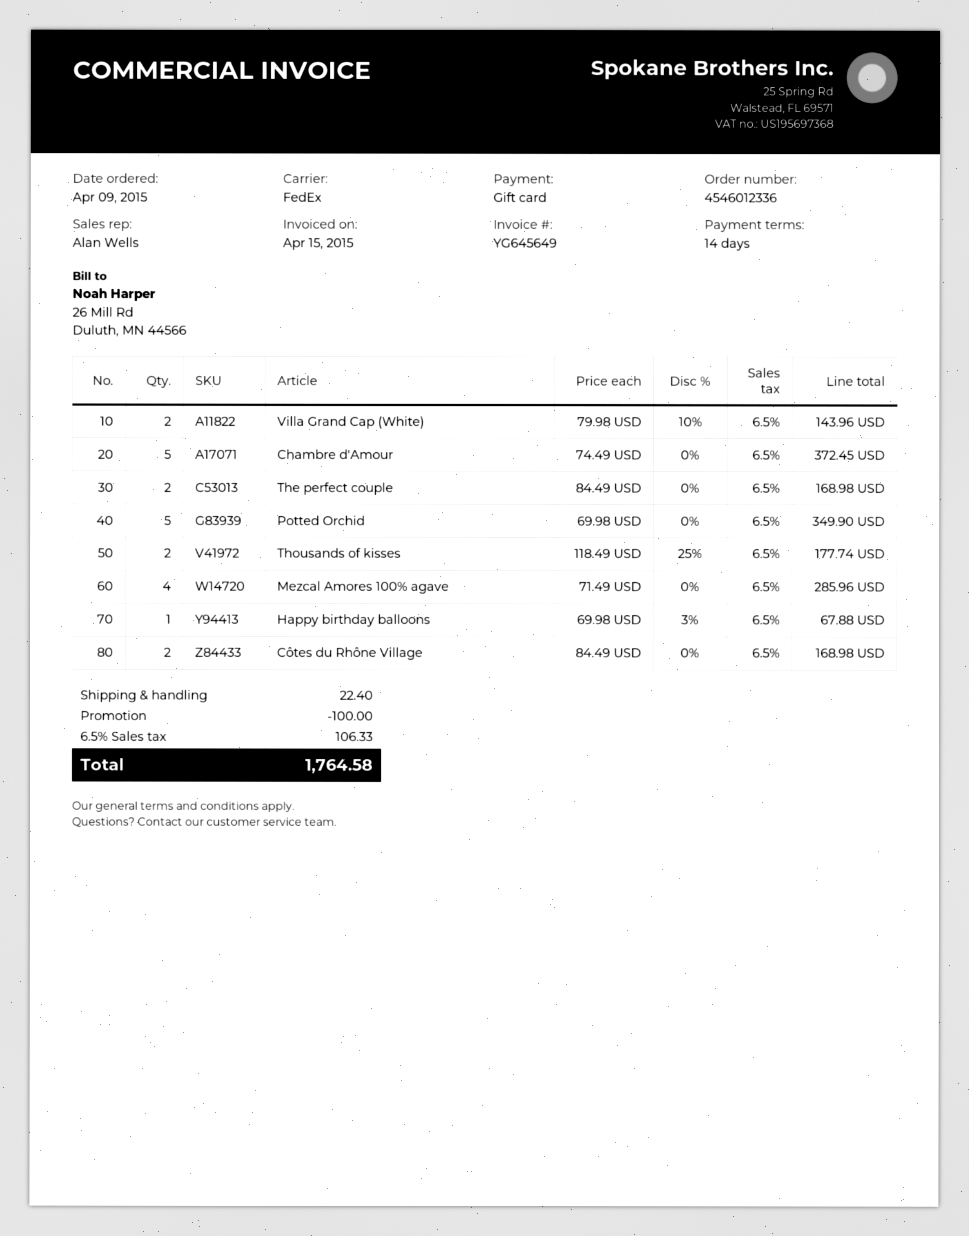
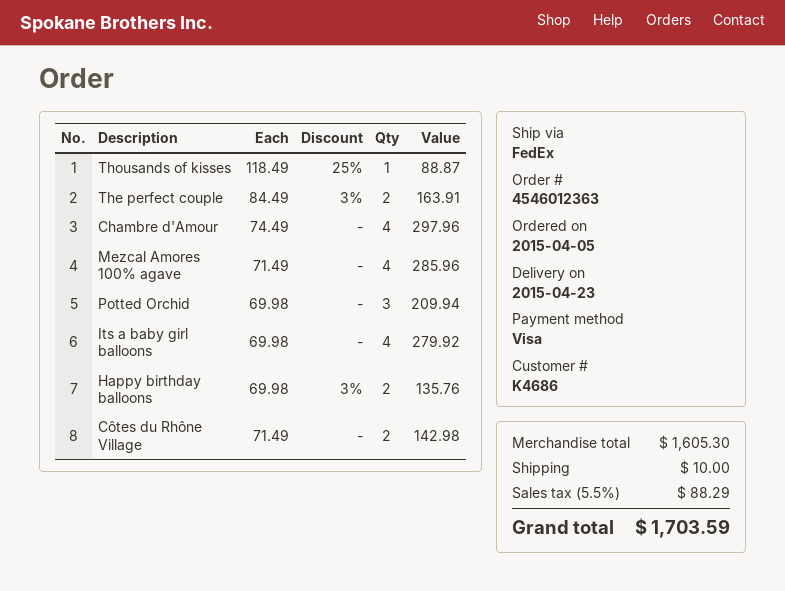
order number: 4546012336 -> 4546012363
order date: 2015-04-09 -> 2015-04-05
payment method: gift card -> Visa
Villa Grand Cap (White): 2 x 79.98 - 10% = 143.96 -> none
Chambre d'Amour: 5 x 74.49 = 372.45 -> 4 x 74.49 = 297.96
The perfect couple: 2 x 84.49 = 168.98 -> 2 x 84.49 - 3% = 163.91
Potted Orchid: 5 x 69.98 = 349.90 -> 3 x 69.98 = 209.94
Thousands of kisses: 2 x 118.49 - 25% = 177.74 -> 1 x 118.49 - 25% = 88.87
Happy birthday balloons: 1 x 69.98 - 3% = 67.88 -> 2 x 69.98 - 3% = 135.76
Côtes du Rhône Village: 2 x 84.49 = 168.98 -> 2 x 71.49 = 142.98
Its a baby girl balloons: none -> 4 x 69.98 = 279.92
discount: 100.00 -> none
shipping: 22.40 -> 10.00
tax: 6.5% = 106.33 -> 5.5% = 88.29
total: 1764.58 -> 1703.59

